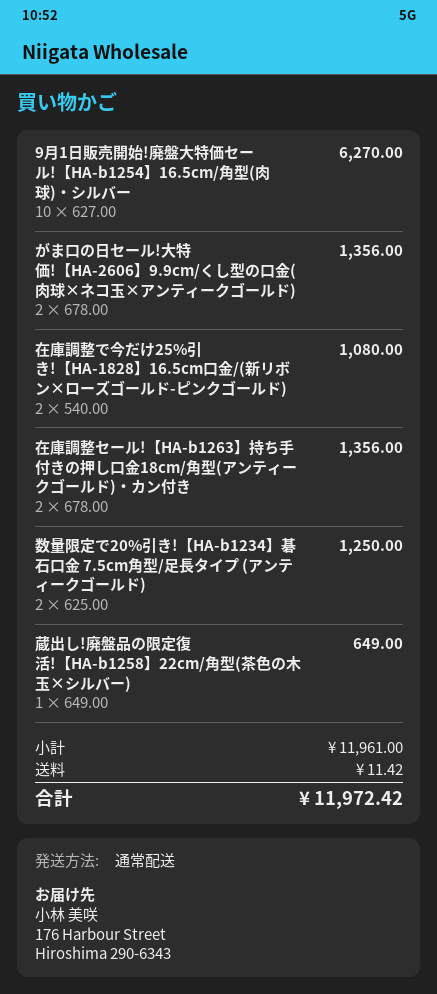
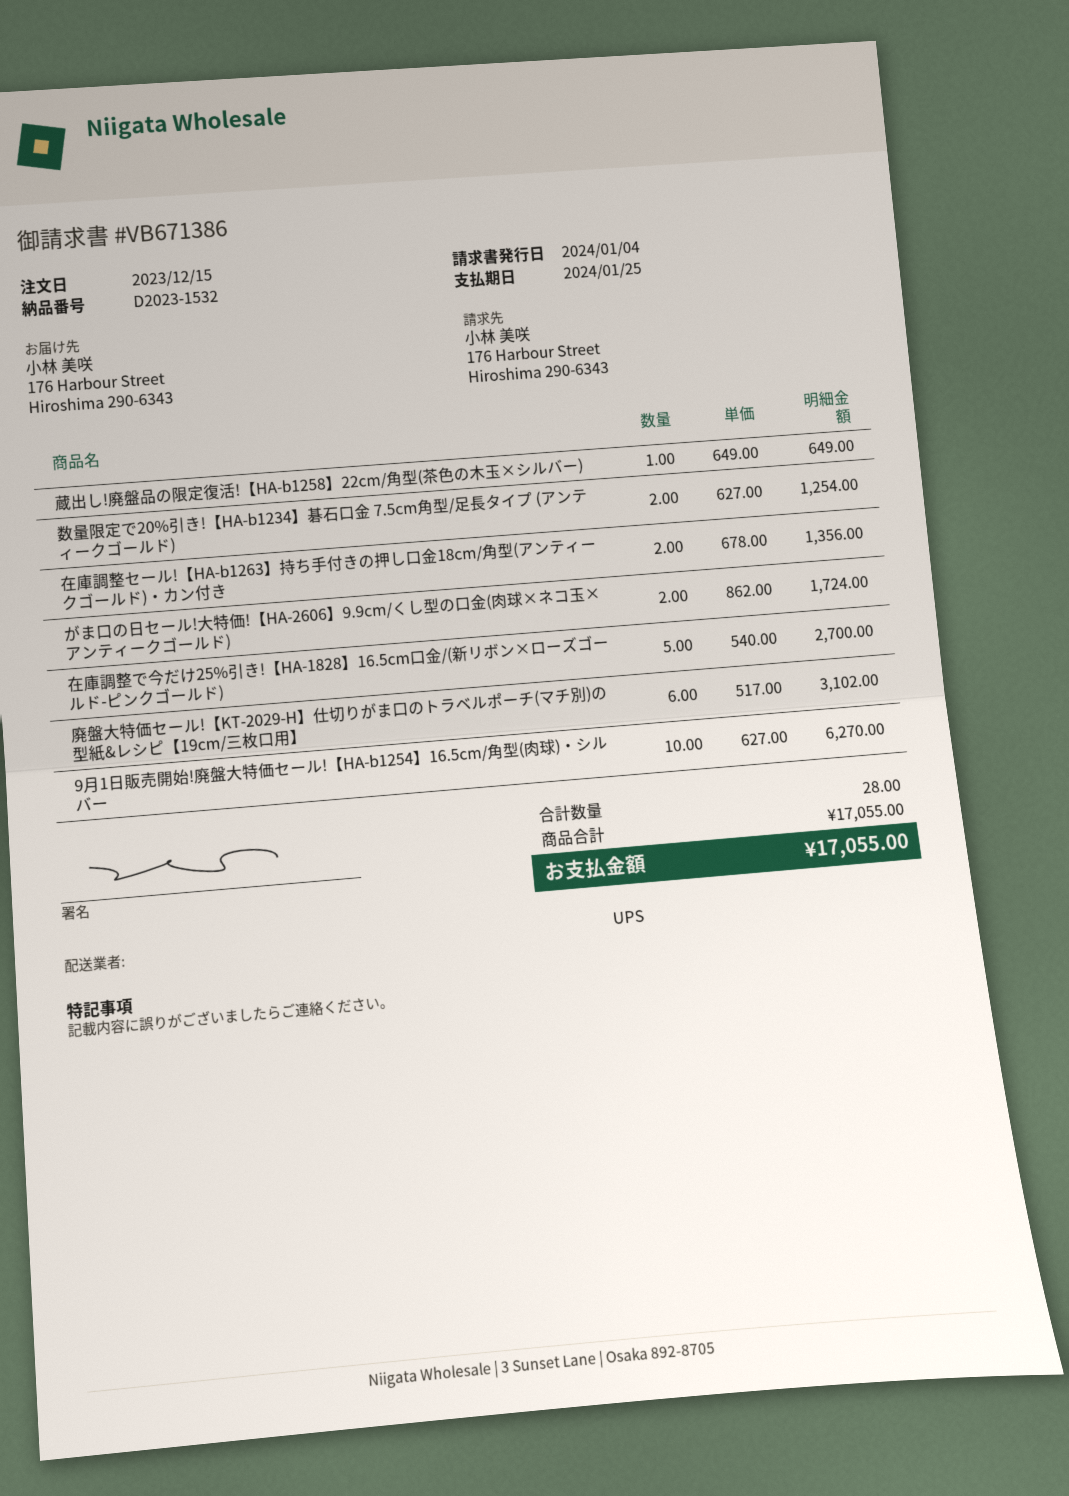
shipping method: standard -> UPS
がま口の日セール!大特価!【HA-2606】9.9cm/くし型の口金(肉球×ネコ玉×アンティークゴールド): 2 x 678.00 = 1356.00 -> 2 x 862.00 = 1724.00
在庫調整で今だけ25%引き!【HA-1828】16.5cm口金/(新リボン×ローズゴールド-ピンクゴールド): 2 x 540.00 = 1080.00 -> 5 x 540.00 = 2700.00
数量限定で20%引き!【HA-b1234】碁石口金 7.5cm角型/足長タイプ (アンティークゴールド): 2 x 625.00 = 1250.00 -> 2 x 627.00 = 1254.00
廃盤大特価セール!【KT-2029-H】仕切りがま口のトラベルポーチ(マチ別)の型紙&レシピ【19cm/三枚口用】: none -> 6 x 517.00 = 3102.00
subtotal: 11961.00 -> 17055.00
shipping: 11.42 -> none
total: 11972.42 -> 17055.00

